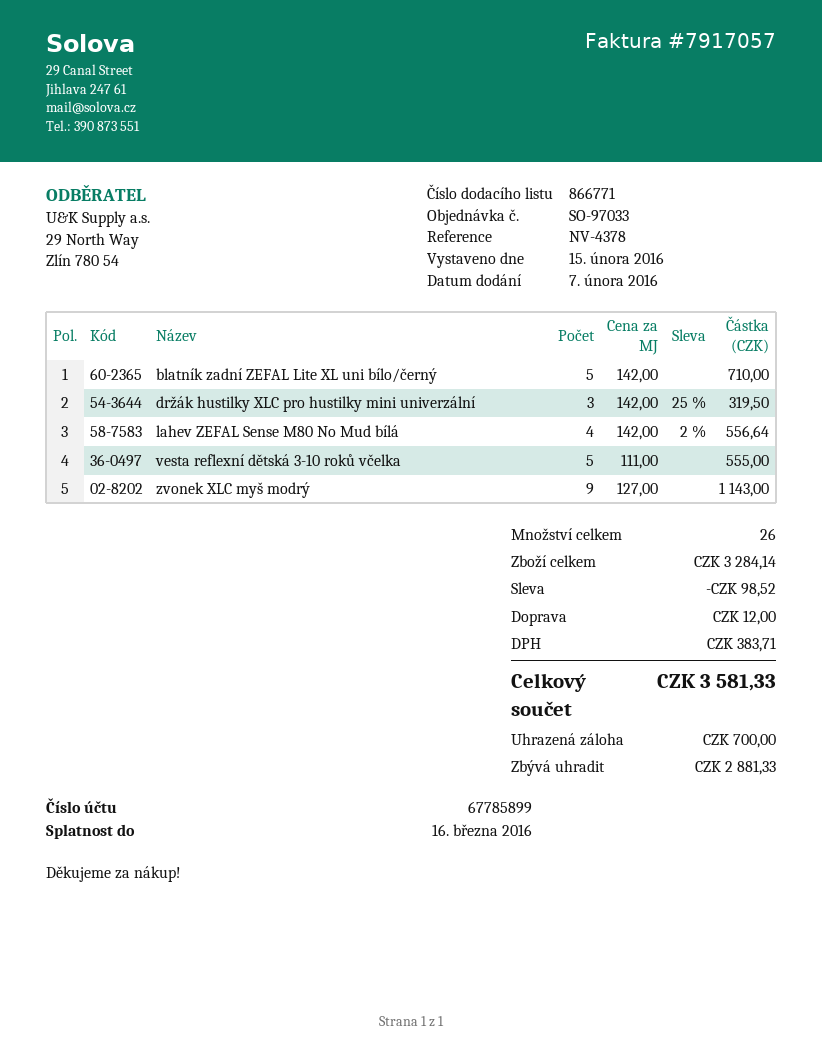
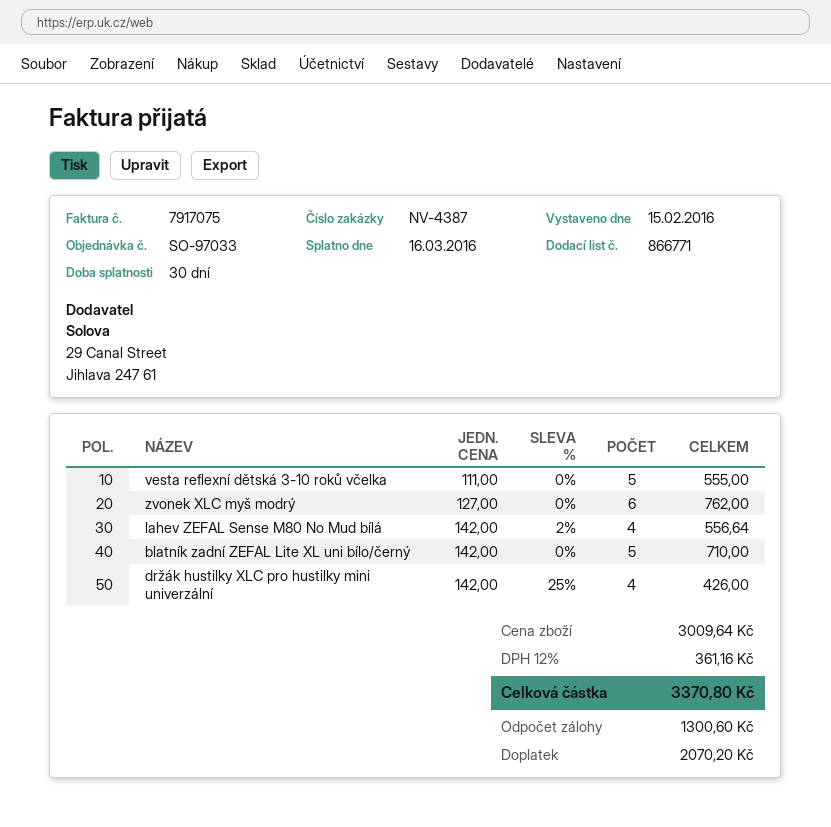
invoice number: 7917057 -> 7917075
reference: NV-4378 -> NV-4387
držák hustilky XLC pro hustilky mini univerzální: 3 x 142.00 - 25% = 319.50 -> 4 x 142.00 - 25% = 426.00
zvonek XLC myš modrý: 9 x 127.00 = 1143.00 -> 6 x 127.00 = 762.00
subtotal: 3284.14 -> 3009.64
discount: 98.52 -> none
shipping: 12.00 -> none
tax: 383.71 -> 361.16
total: 3581.33 -> 3370.80
deposit: 700.00 -> 1300.60
balance: 2881.33 -> 2070.20

